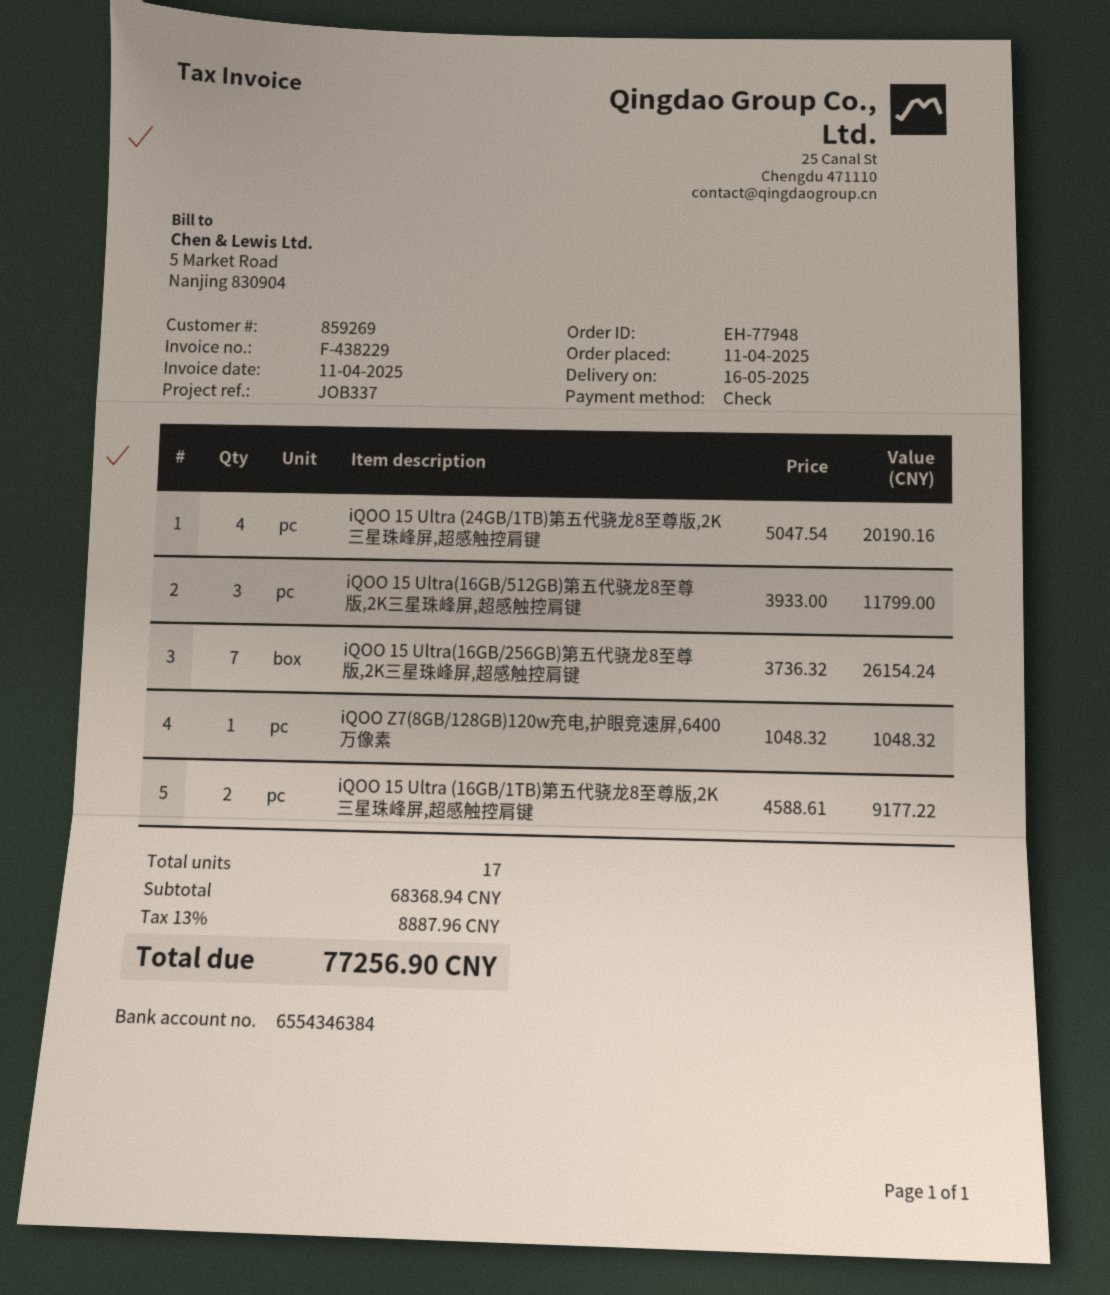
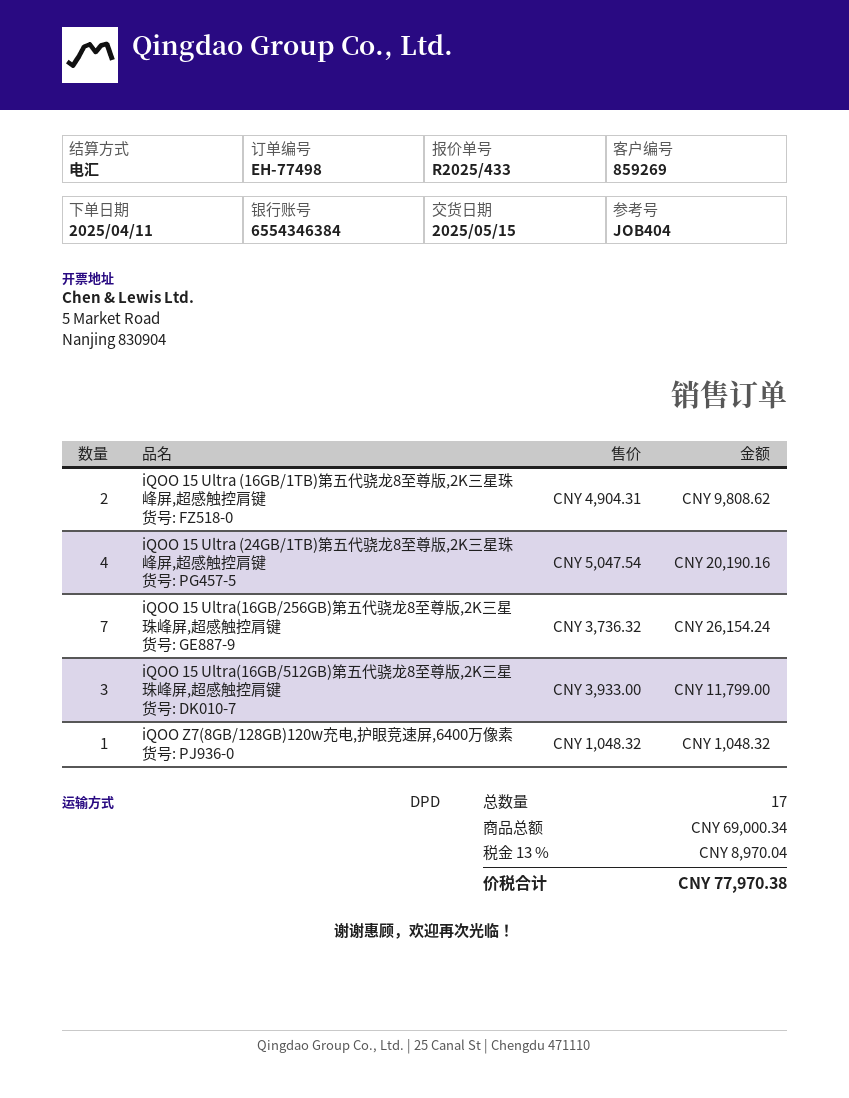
order number: EH-77948 -> EH-77498
delivery date: 2025-05-16 -> 2025-05-15
reference: JOB337 -> JOB404
payment method: cheque -> bank transfer
iQOO 15 Ultra (16GB/1TB)第五代骁龙8至尊版,2K三星珠峰屏,超感触控肩键: 2 x 4588.61 = 9177.22 -> 2 x 4904.31 = 9808.62
subtotal: 68368.94 -> 69000.34
tax: 13% = 8887.96 -> 13% = 8970.04
total: 77256.90 -> 77970.38

